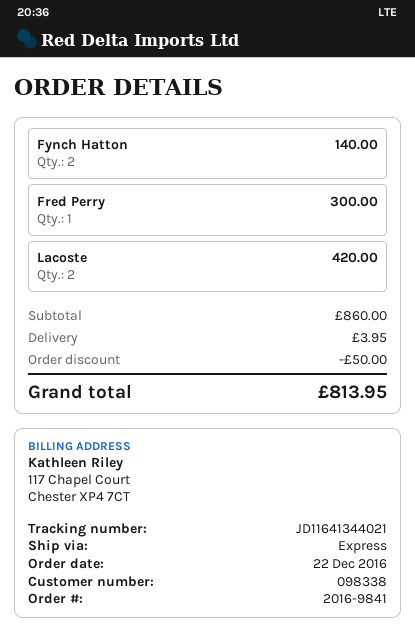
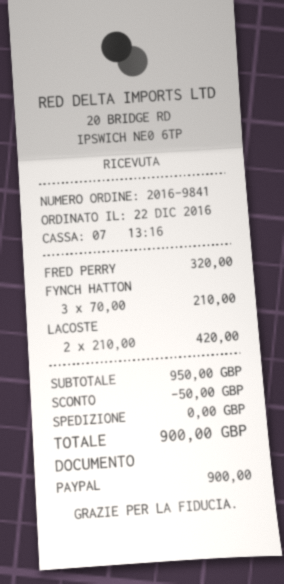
Fynch Hatton: 2 for 140.00 -> 3 for 210.00
Fred Perry: 1 for 300.00 -> 1 for 320.00
subtotal: 860.00 -> 950.00
shipping: 3.95 -> 0.00
total: 813.95 -> 900.00

